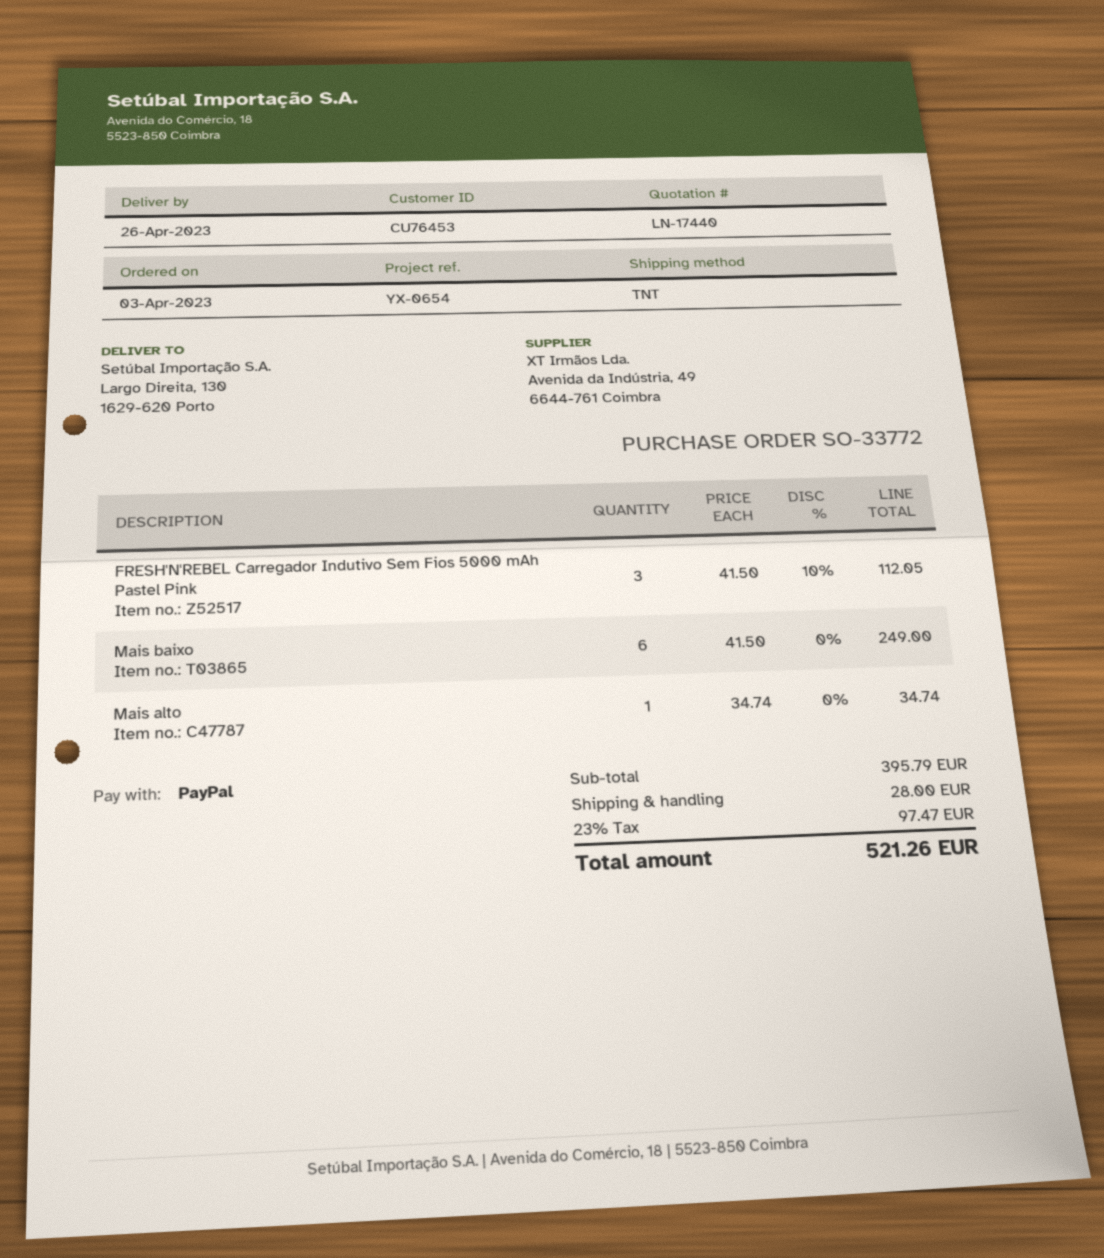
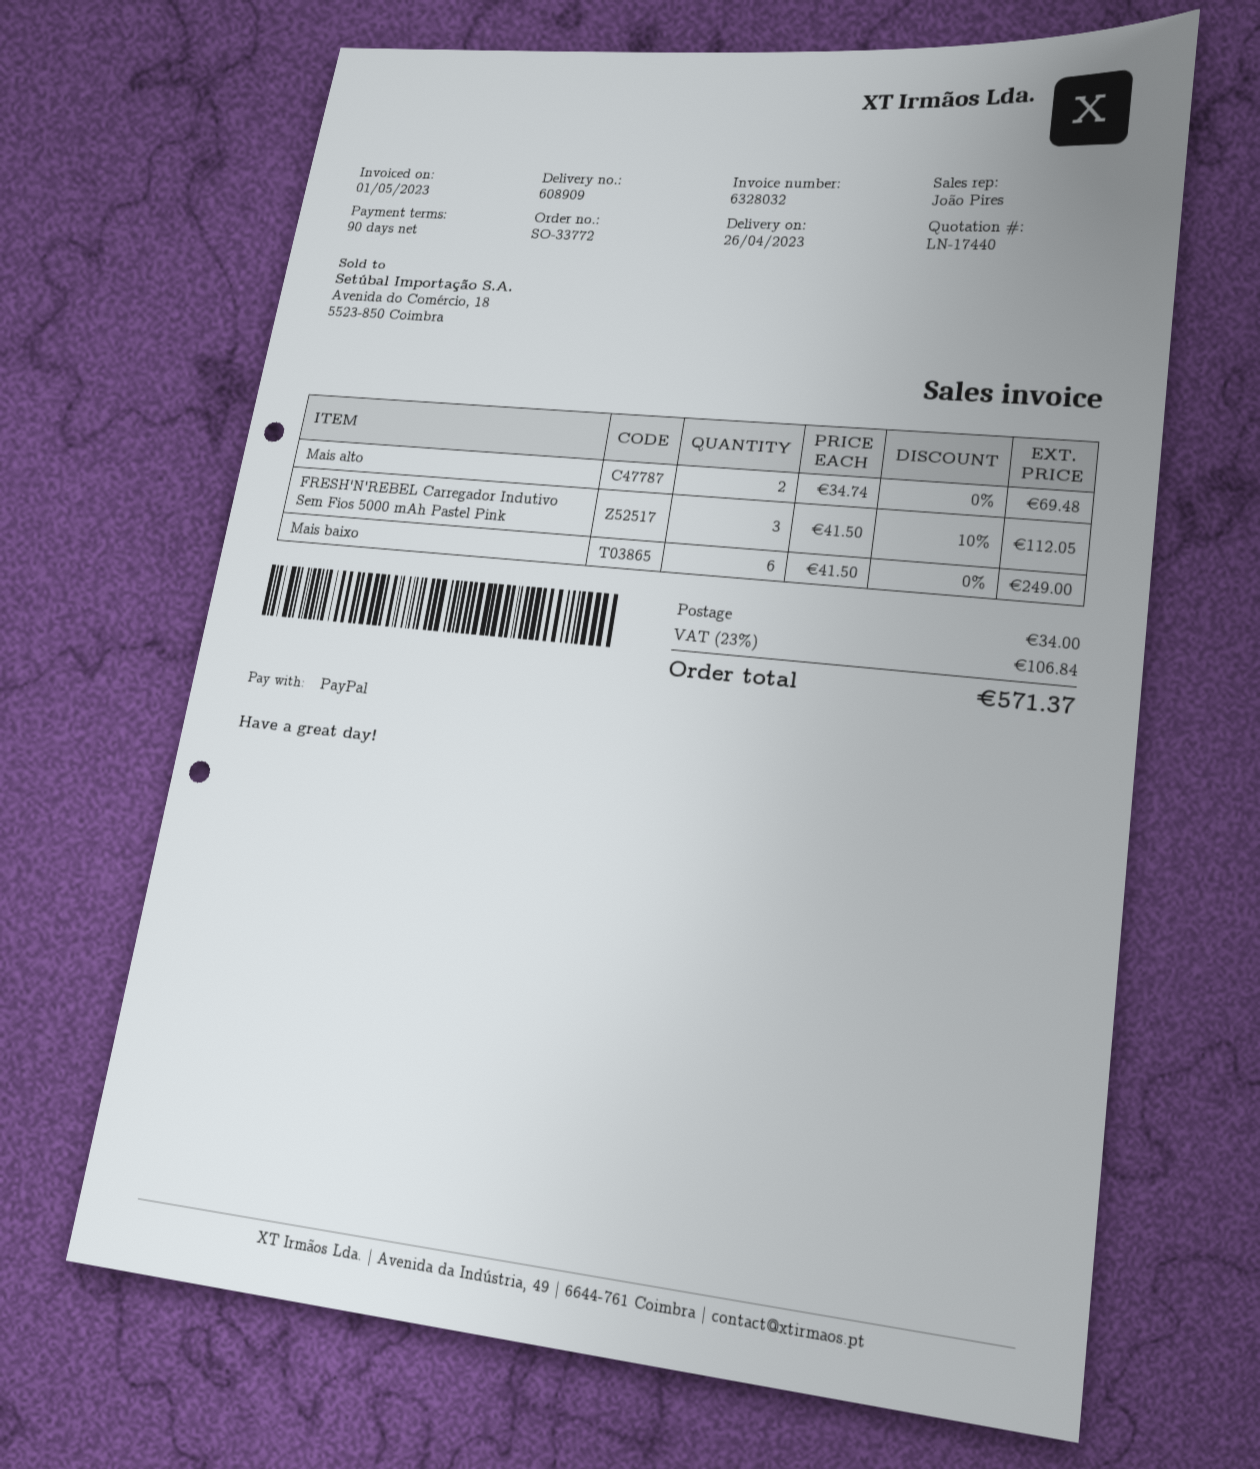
Mais alto: 1 x 34.74 = 34.74 -> 2 x 34.74 = 69.48
shipping: 28.00 -> 34.00
tax: 23% = 97.47 -> 23% = 106.84
total: 521.26 -> 571.37

